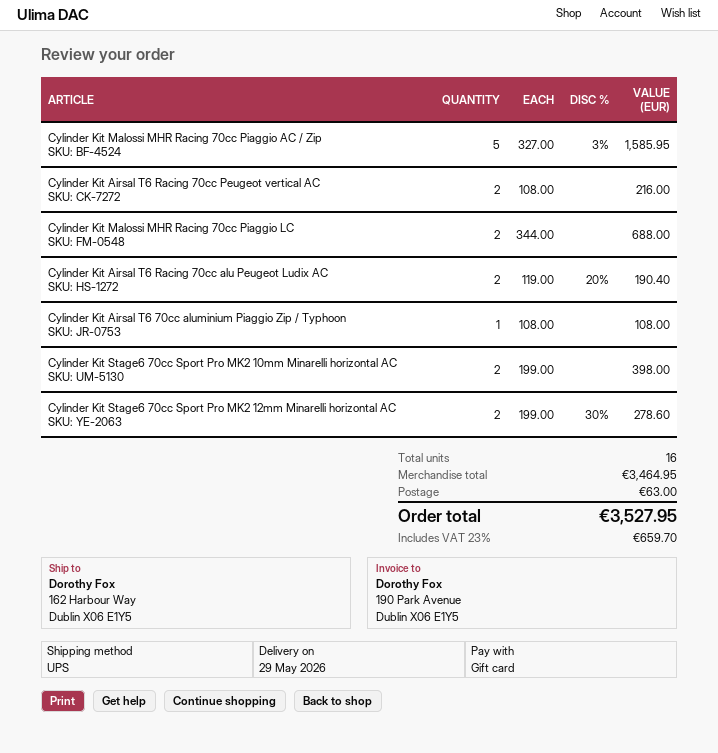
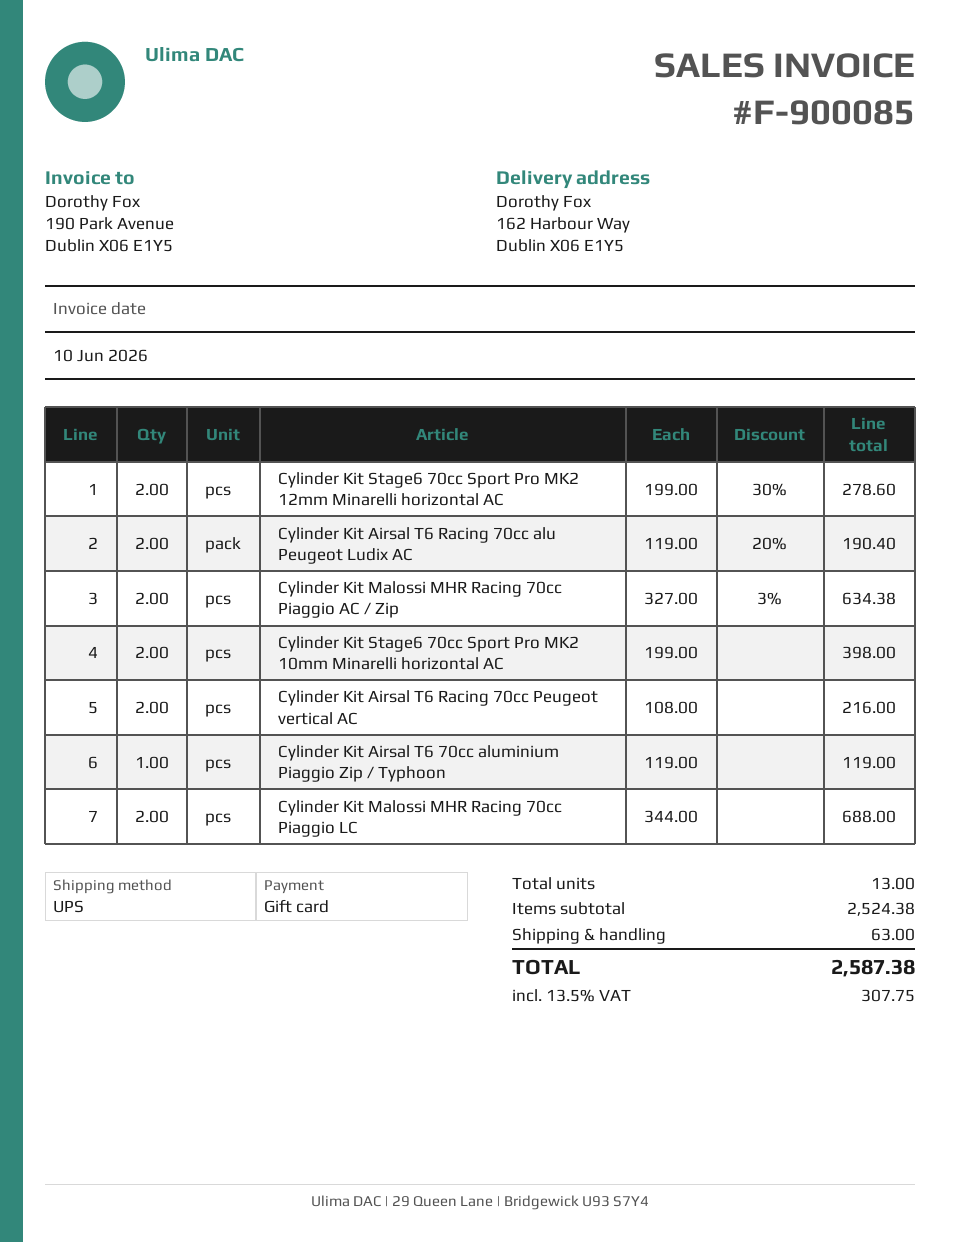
Cylinder Kit Malossi MHR Racing 70cc Piaggio AC / Zip: 5 x 327.00 - 3% = 1585.95 -> 2 x 327.00 - 3% = 634.38
Cylinder Kit Airsal T6 70cc aluminium Piaggio Zip / Typhoon: 1 x 108.00 = 108.00 -> 1 x 119.00 = 119.00
total quantity: 16 -> 13
subtotal: 3464.95 -> 2524.38
tax: 23% = 659.70 -> 13.5% = 307.75
total: 3527.95 -> 2587.38

